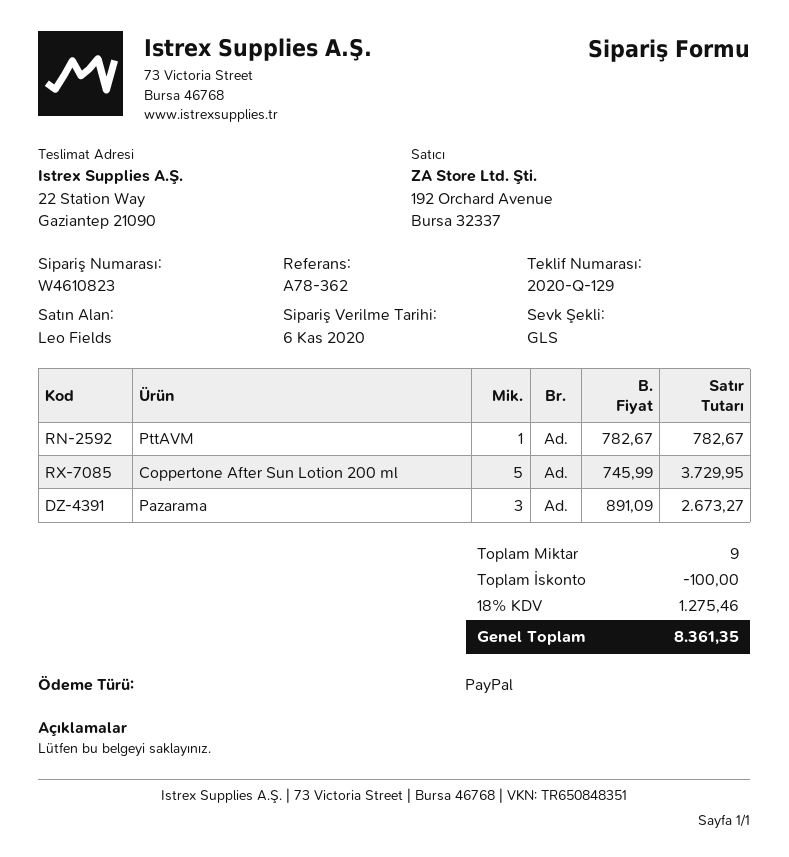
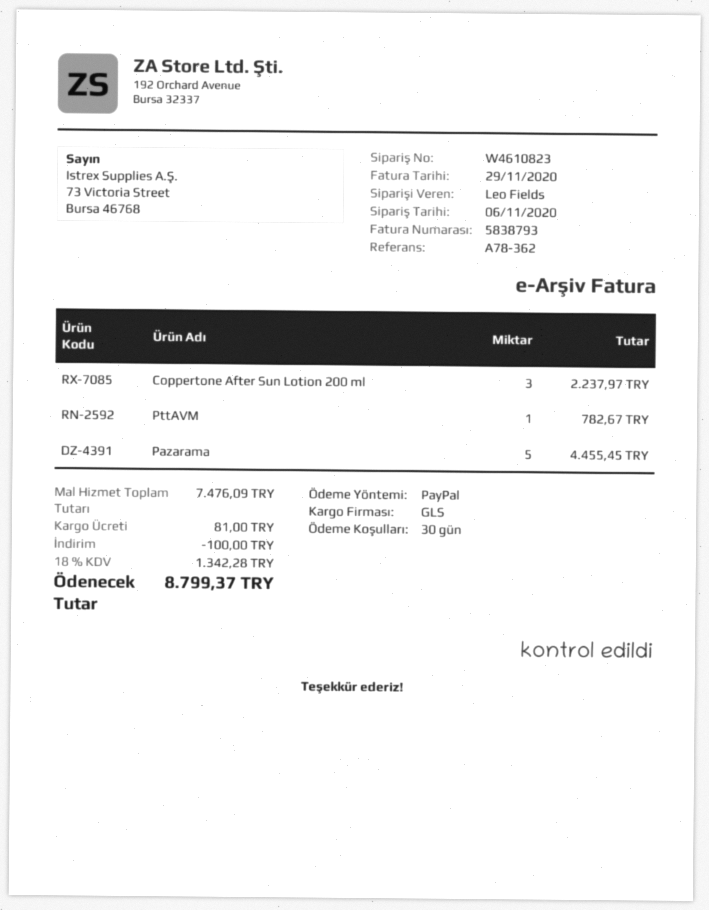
Coppertone After Sun Lotion 200 ml: 5 for 3729.95 -> 3 for 2237.97
Pazarama: 3 for 2673.27 -> 5 for 4455.45
shipping: none -> 81.00
tax: 18% = 1275.46 -> 18% = 1342.28
total: 8361.35 -> 8799.37

